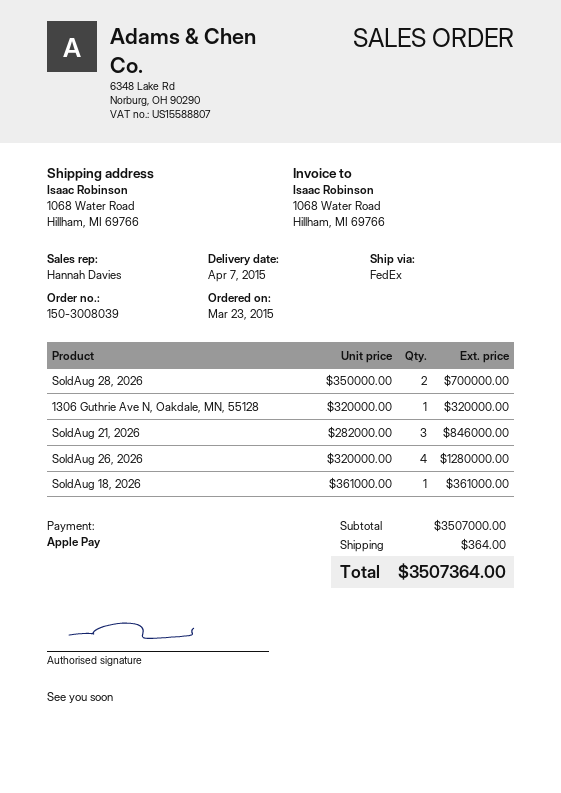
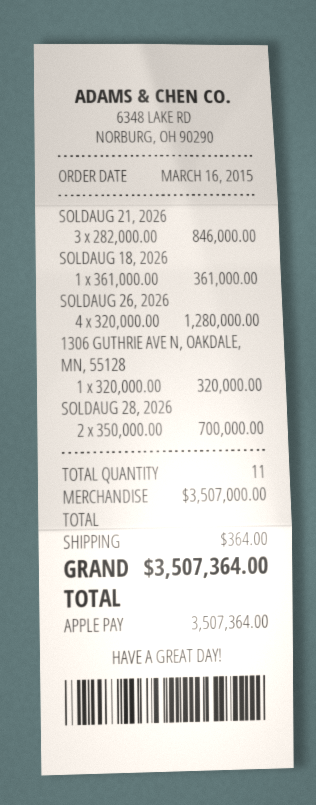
order date: 2015-03-23 -> 2015-03-16

